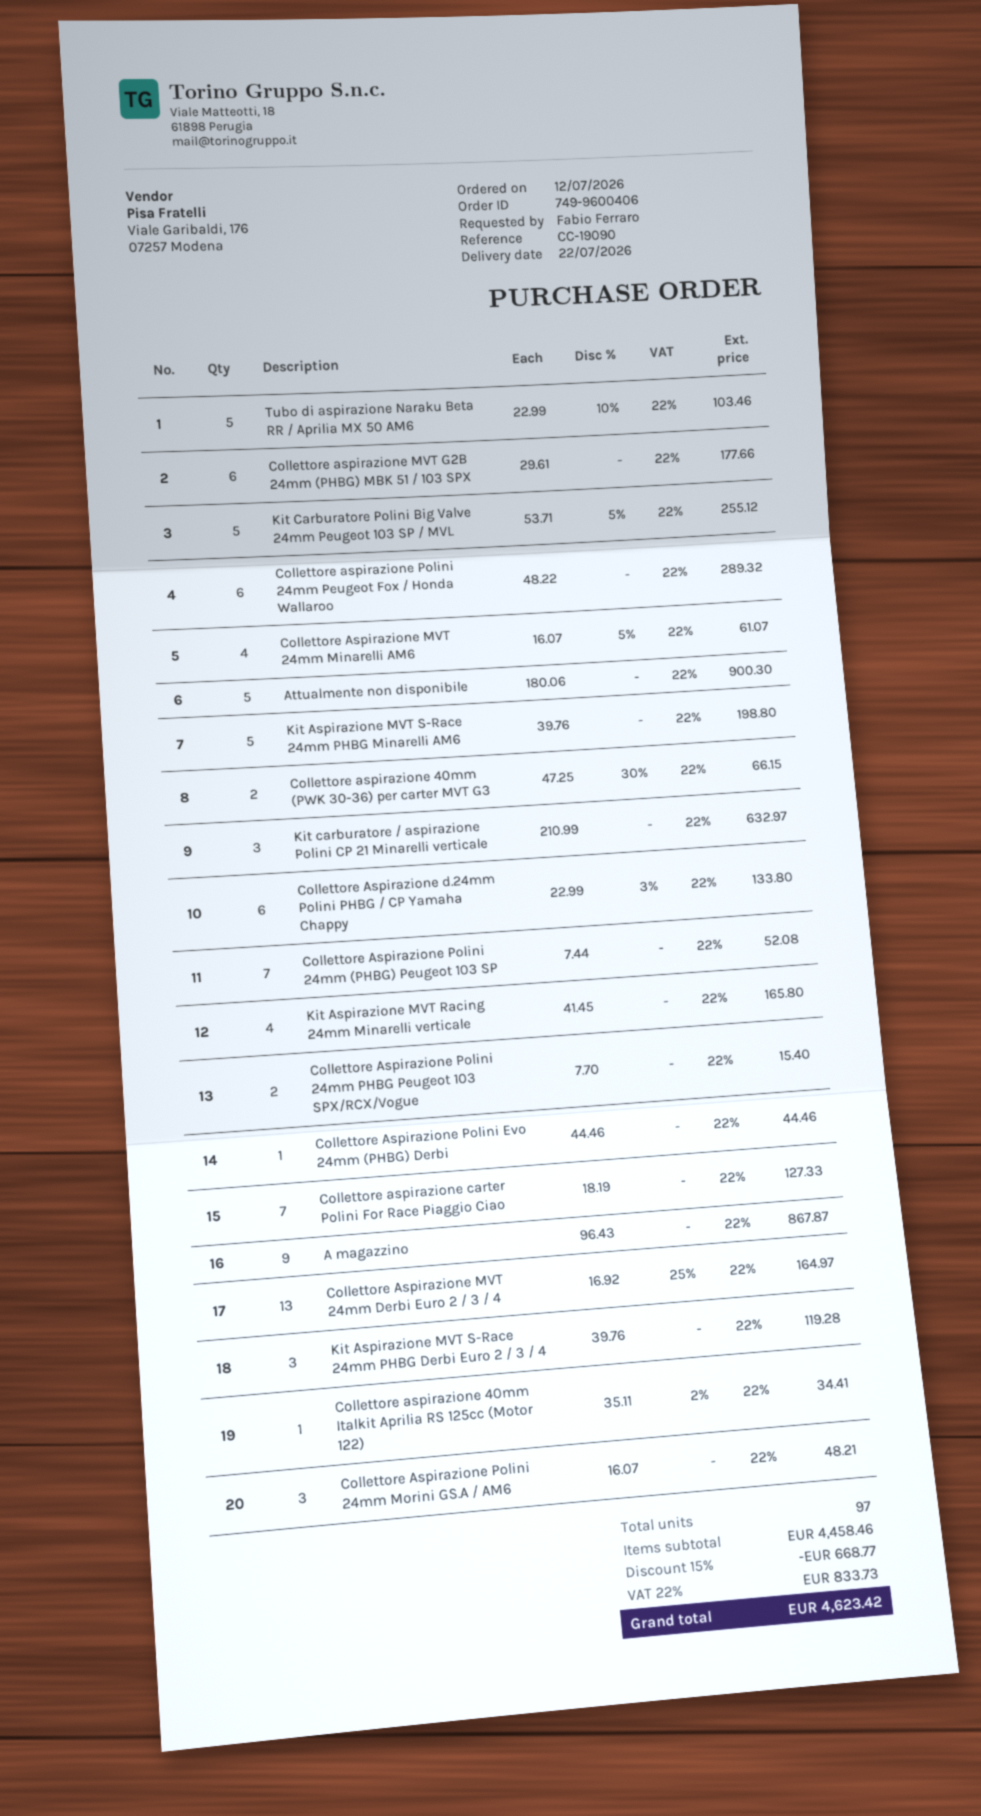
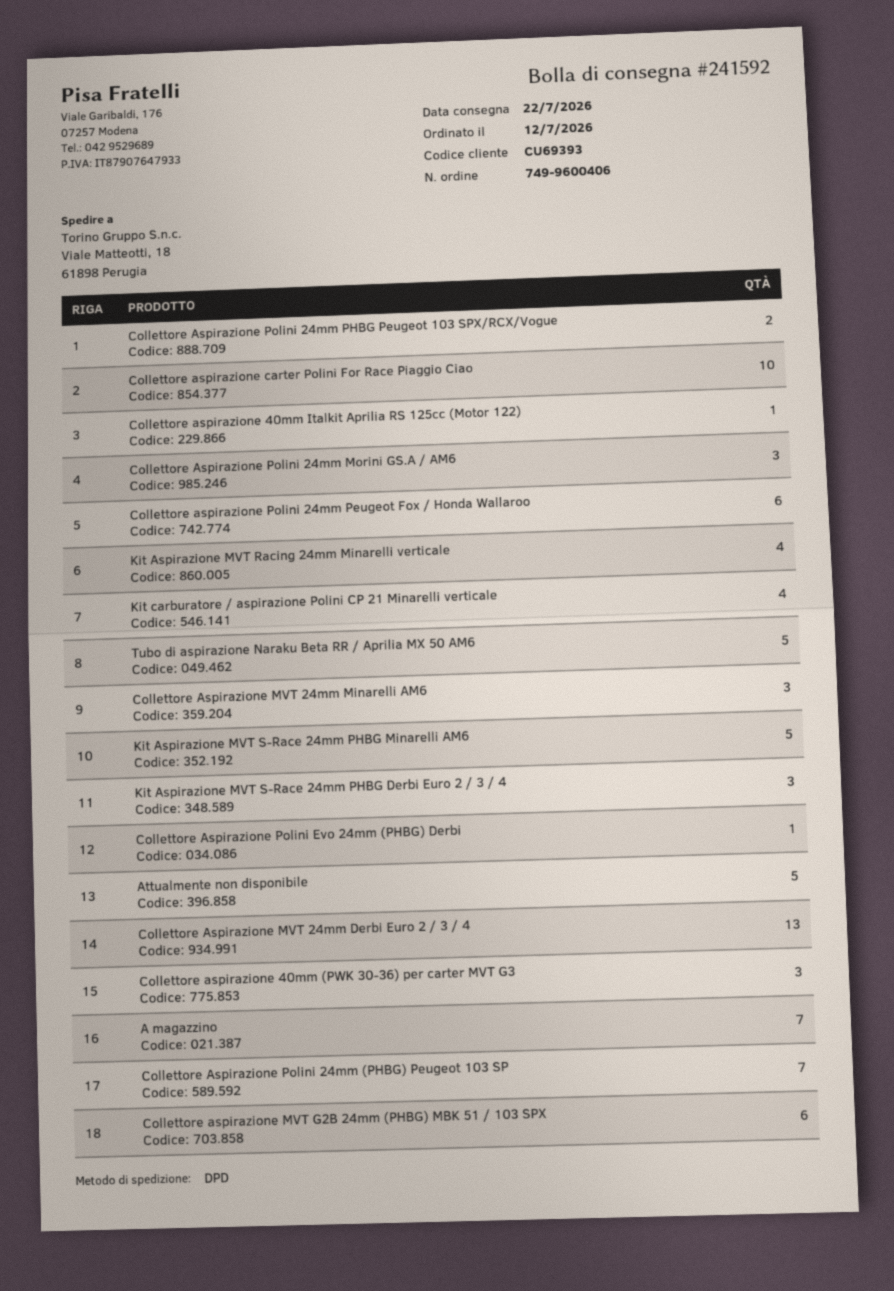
Kit Carburatore Polini Big Valve 24mm Peugeot 103 SP / MVL: 5 -> none
Collettore Aspirazione MVT 24mm Minarelli AM6: 4 -> 3
Collettore aspirazione 40mm (PWK 30-36) per carter MVT G3: 2 -> 3
Kit carburatore / aspirazione Polini CP 21 Minarelli verticale: 3 -> 4
Collettore Aspirazione d.24mm Polini PHBG / CP Yamaha Chappy: 6 -> none
Collettore aspirazione carter Polini For Race Piaggio Ciao: 7 -> 10
A magazzino: 9 -> 7

